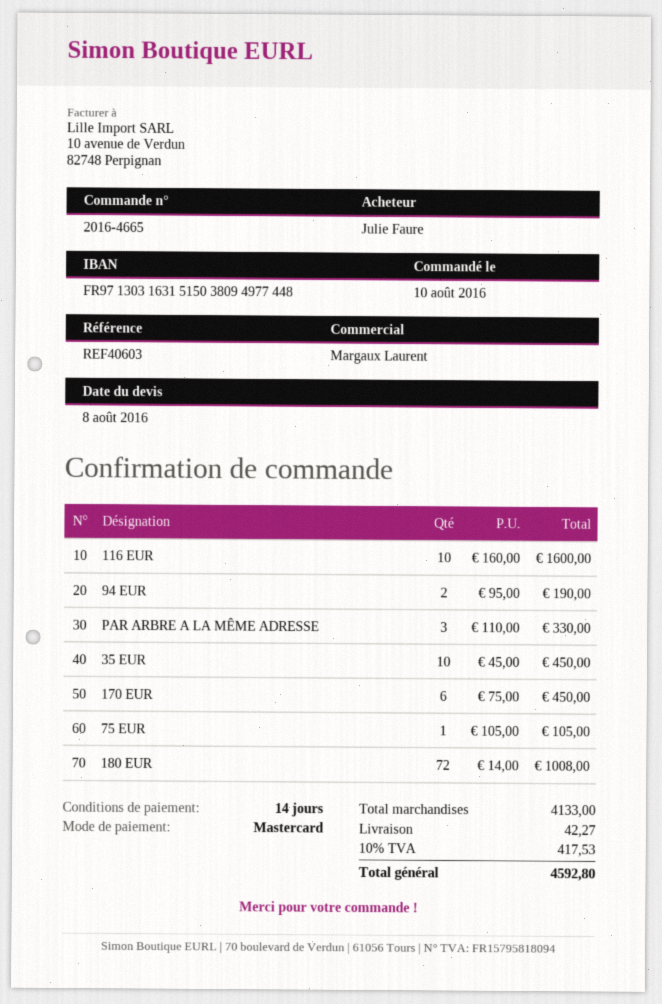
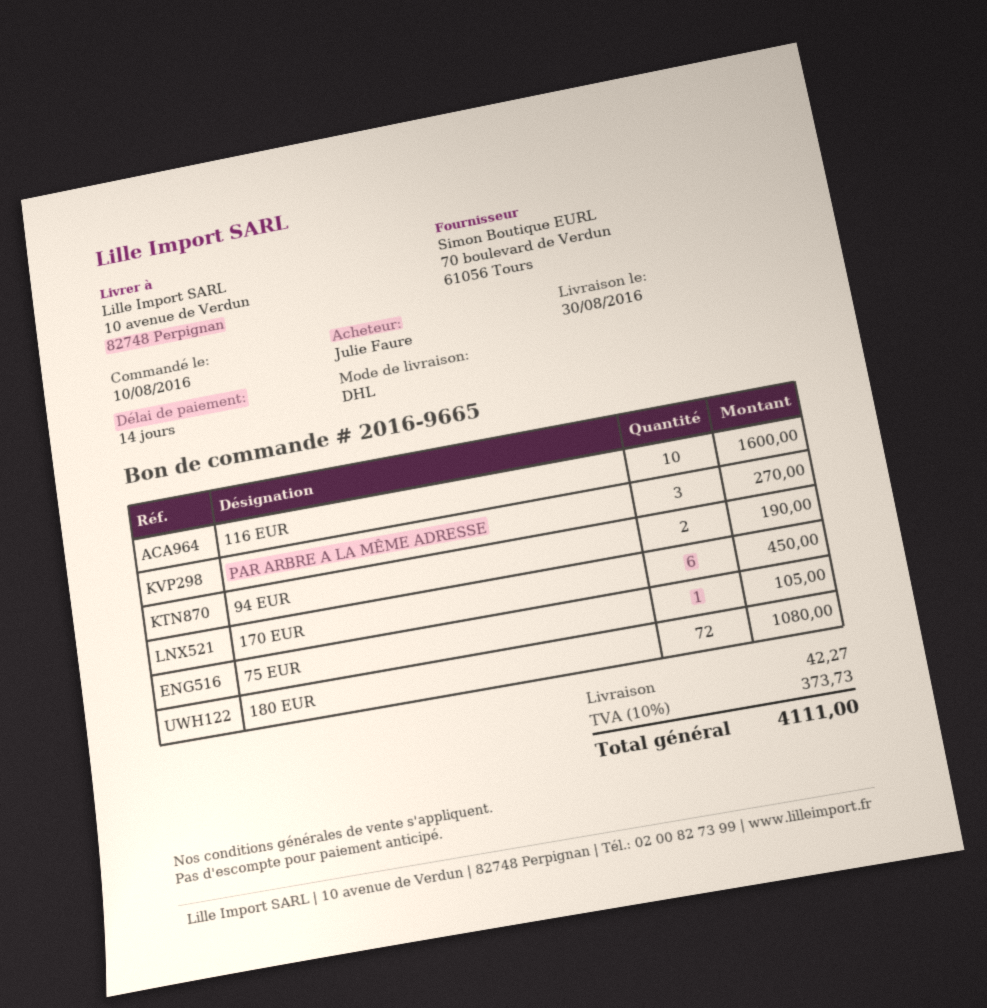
order number: 2016-4665 -> 2016-9665
PAR ARBRE A LA MÊME ADRESSE: 3 for 330.00 -> 3 for 270.00
35 EUR: 10 for 450.00 -> none
180 EUR: 72 for 1008.00 -> 72 for 1080.00
tax: 10% = 417.53 -> 10% = 373.73
total: 4592.80 -> 4111.00

